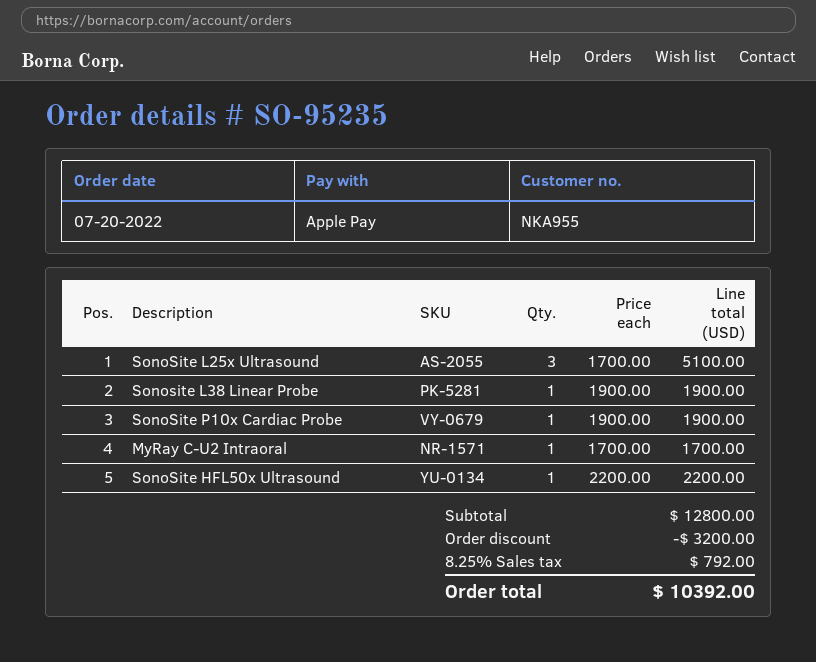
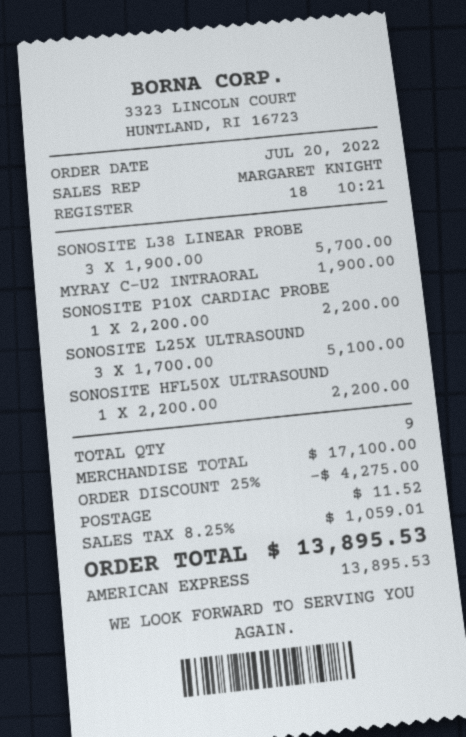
payment method: Apple Pay -> American Express
Sonosite L38 Linear Probe: 1 x 1900.00 = 1900.00 -> 3 x 1900.00 = 5700.00
SonoSite P10x Cardiac Probe: 1 x 1900.00 = 1900.00 -> 1 x 2200.00 = 2200.00
MyRay C-U2 Intraoral: 1 x 1700.00 = 1700.00 -> 1 x 1900.00 = 1900.00
subtotal: 12800.00 -> 17100.00
discount: 3200.00 -> 4275.00
shipping: none -> 11.52
tax: 8.25% = 792.00 -> 8.25% = 1059.01
total: 10392.00 -> 13895.53

